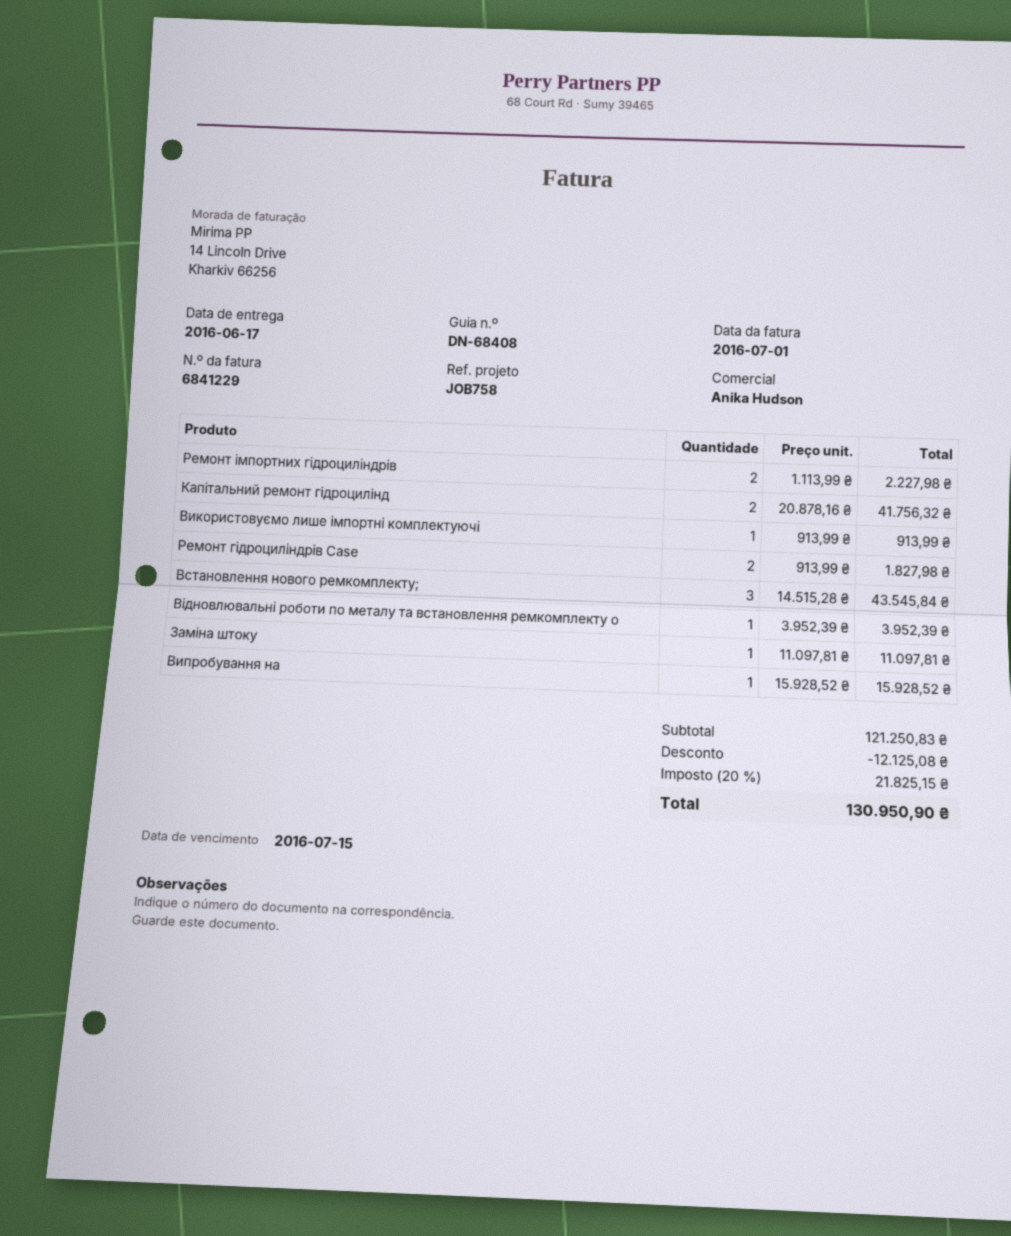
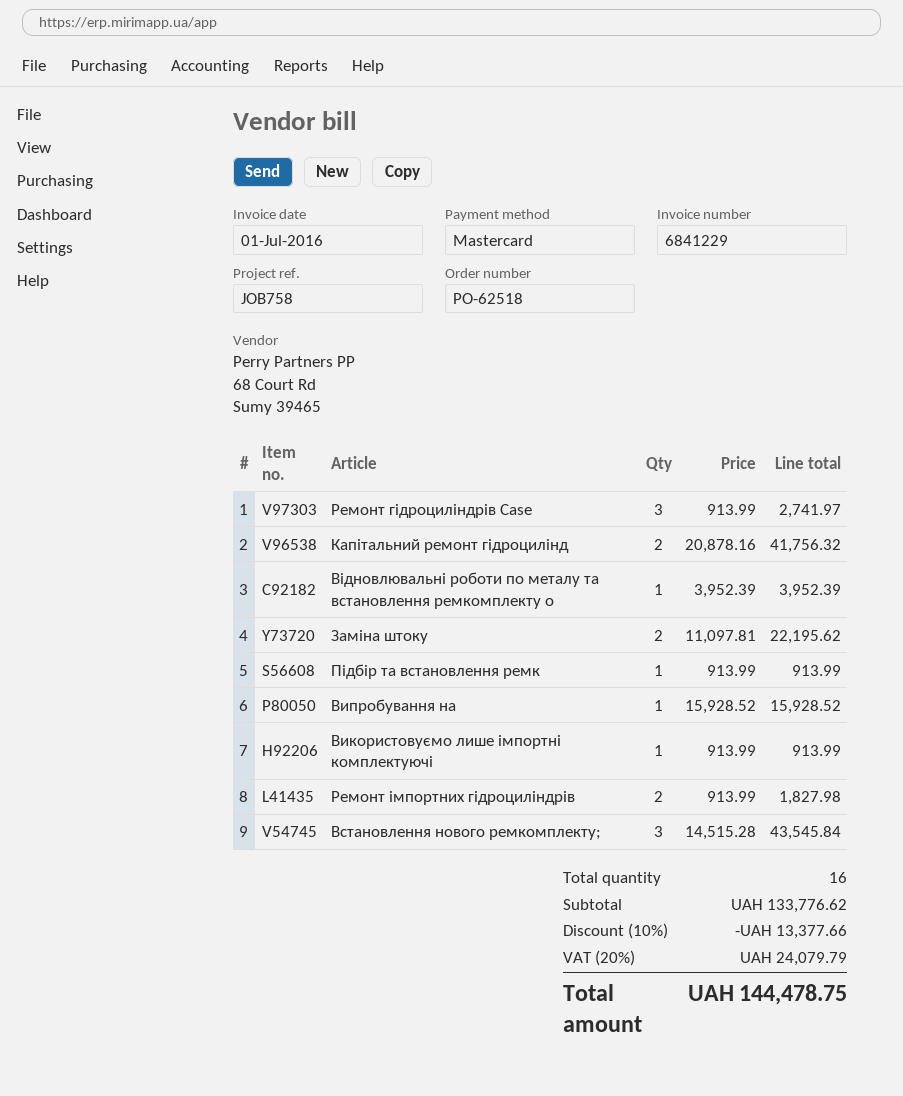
Ремонт імпортних гідроциліндрів: 2 x 1113.99 = 2227.98 -> 2 x 913.99 = 1827.98
Ремонт гідроциліндрів Case: 2 x 913.99 = 1827.98 -> 3 x 913.99 = 2741.97
Заміна штоку: 1 x 11097.81 = 11097.81 -> 2 x 11097.81 = 22195.62
Підбір та встановлення ремк: none -> 1 x 913.99 = 913.99
subtotal: 121250.83 -> 133776.62
discount: 12125.08 -> 13377.66
tax: 20% = 21825.15 -> 20% = 24079.79
total: 130950.90 -> 144478.75

